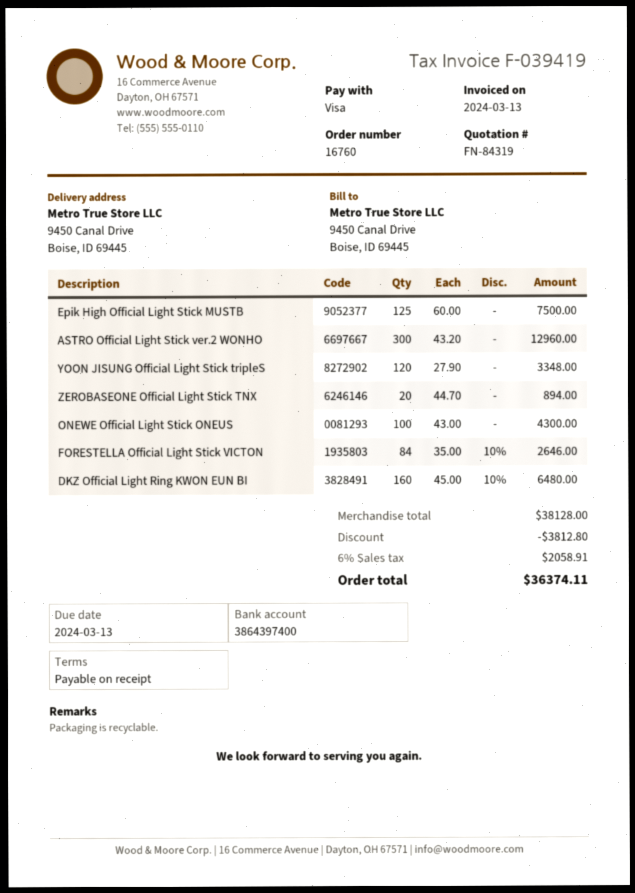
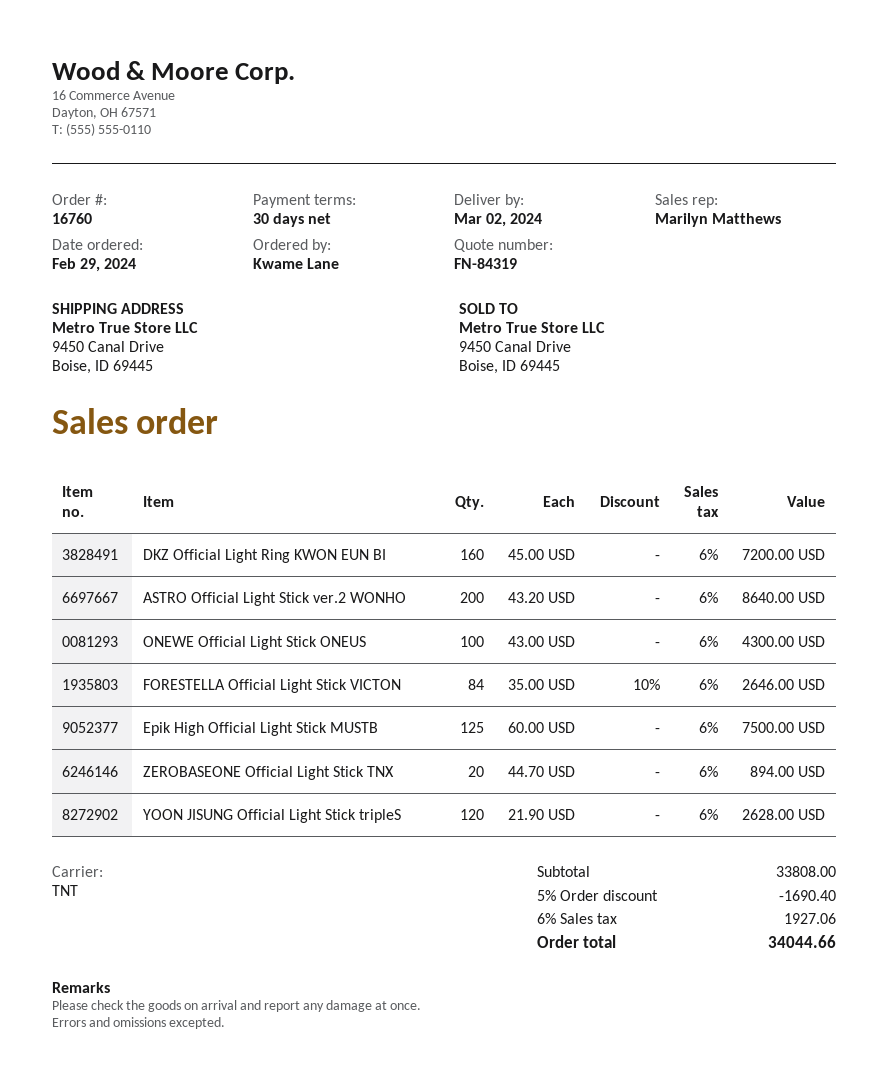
payment terms: on receipt -> 30 days
ASTRO Official Light Stick ver.2 WONHO: 300 x 43.20 = 12960.00 -> 200 x 43.20 = 8640.00
YOON JISUNG Official Light Stick tripleS: 120 x 27.90 = 3348.00 -> 120 x 21.90 = 2628.00
DKZ Official Light Ring KWON EUN BI: 160 x 45.00 - 10% = 6480.00 -> 160 x 45.00 = 7200.00
subtotal: 38128.00 -> 33808.00
discount: 3812.80 -> 1690.40
tax: 6% = 2058.91 -> 6% = 1927.06
total: 36374.11 -> 34044.66

